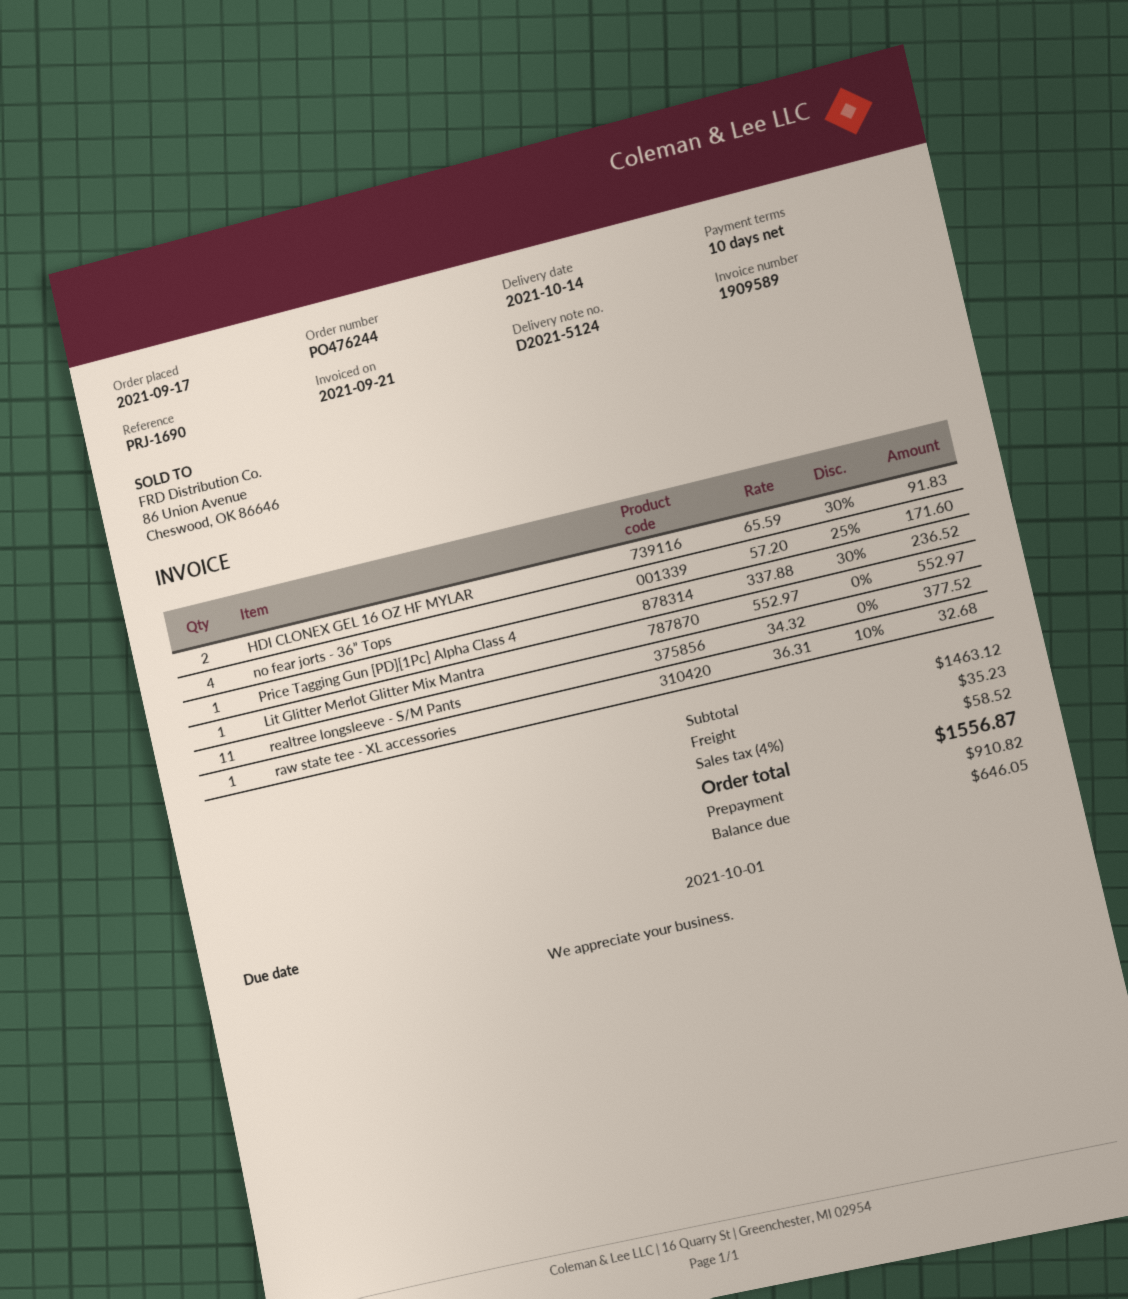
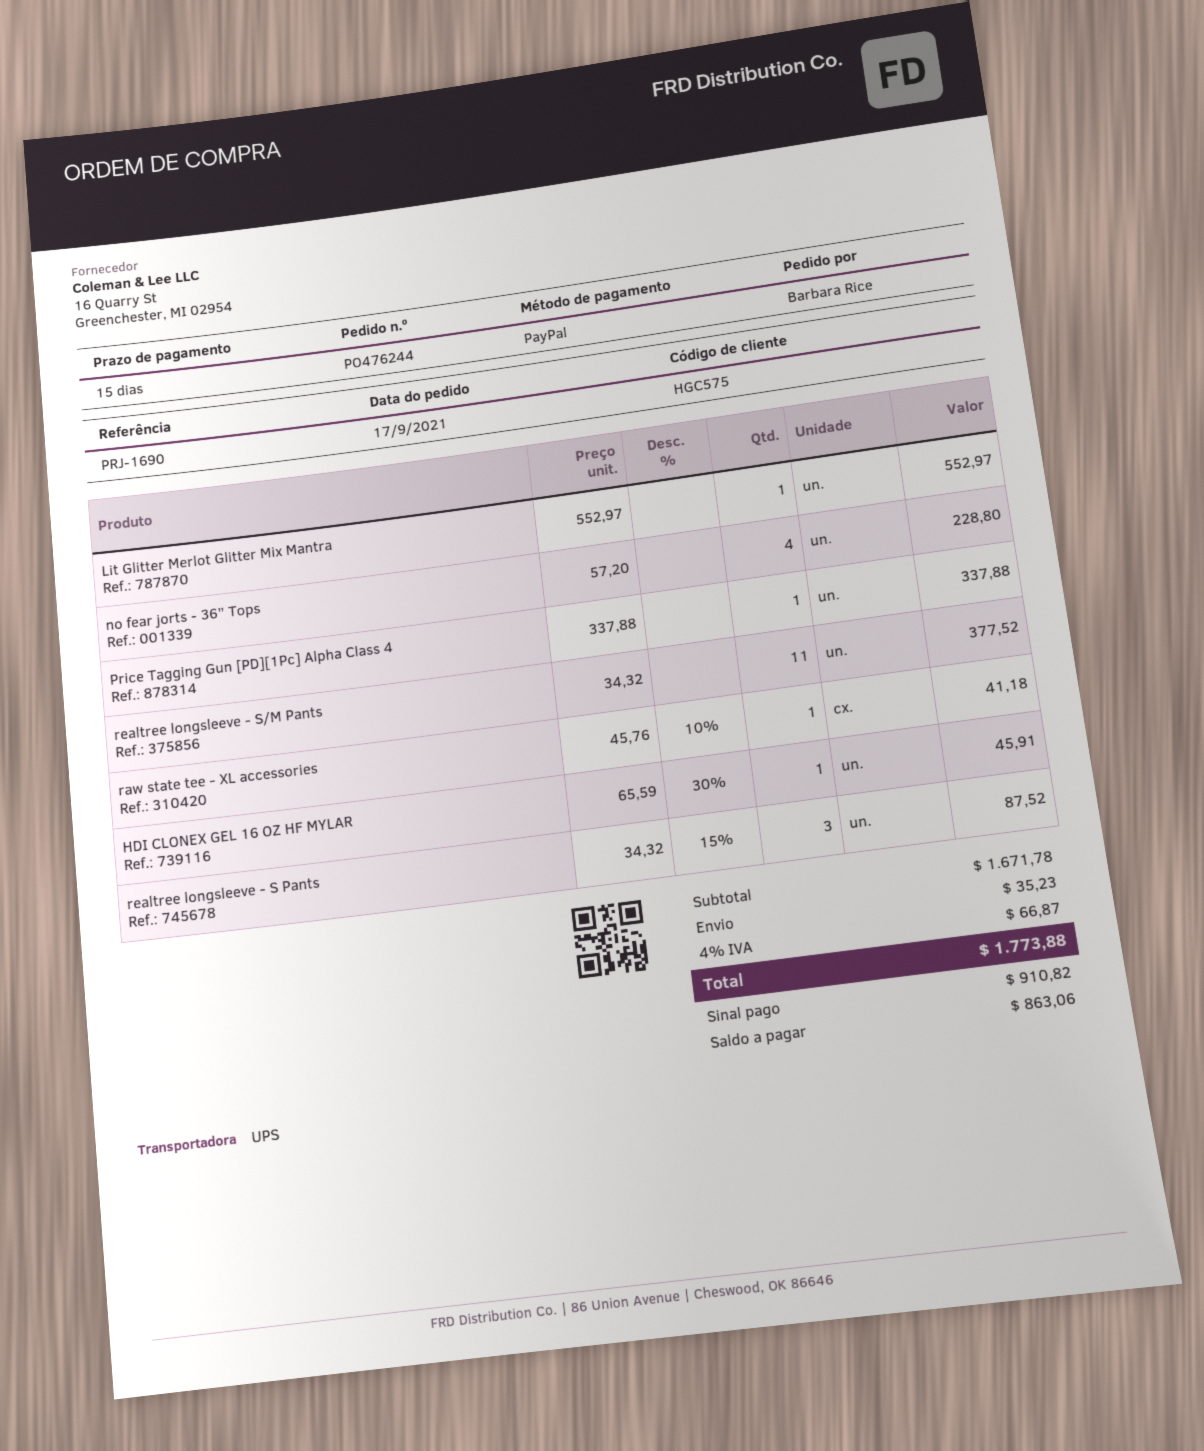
payment terms: 10 days -> 15 days
HDI CLONEX GEL 16 OZ HF MYLAR: 2 x 65.59 - 30% = 91.83 -> 1 x 65.59 - 30% = 45.91
no fear jorts - 36” Tops: 4 x 57.20 - 25% = 171.60 -> 4 x 57.20 = 228.80
Price Tagging Gun [PD][1Pc] Alpha Class 4: 1 x 337.88 - 30% = 236.52 -> 1 x 337.88 = 337.88
raw state tee - XL accessories: 1 x 36.31 - 10% = 32.68 -> 1 x 45.76 - 10% = 41.18
realtree longsleeve - S Pants: none -> 3 x 34.32 - 15% = 87.52
subtotal: 1463.12 -> 1671.78
tax: 4% = 58.52 -> 4% = 66.87
total: 1556.87 -> 1773.88
balance: 646.05 -> 863.06

